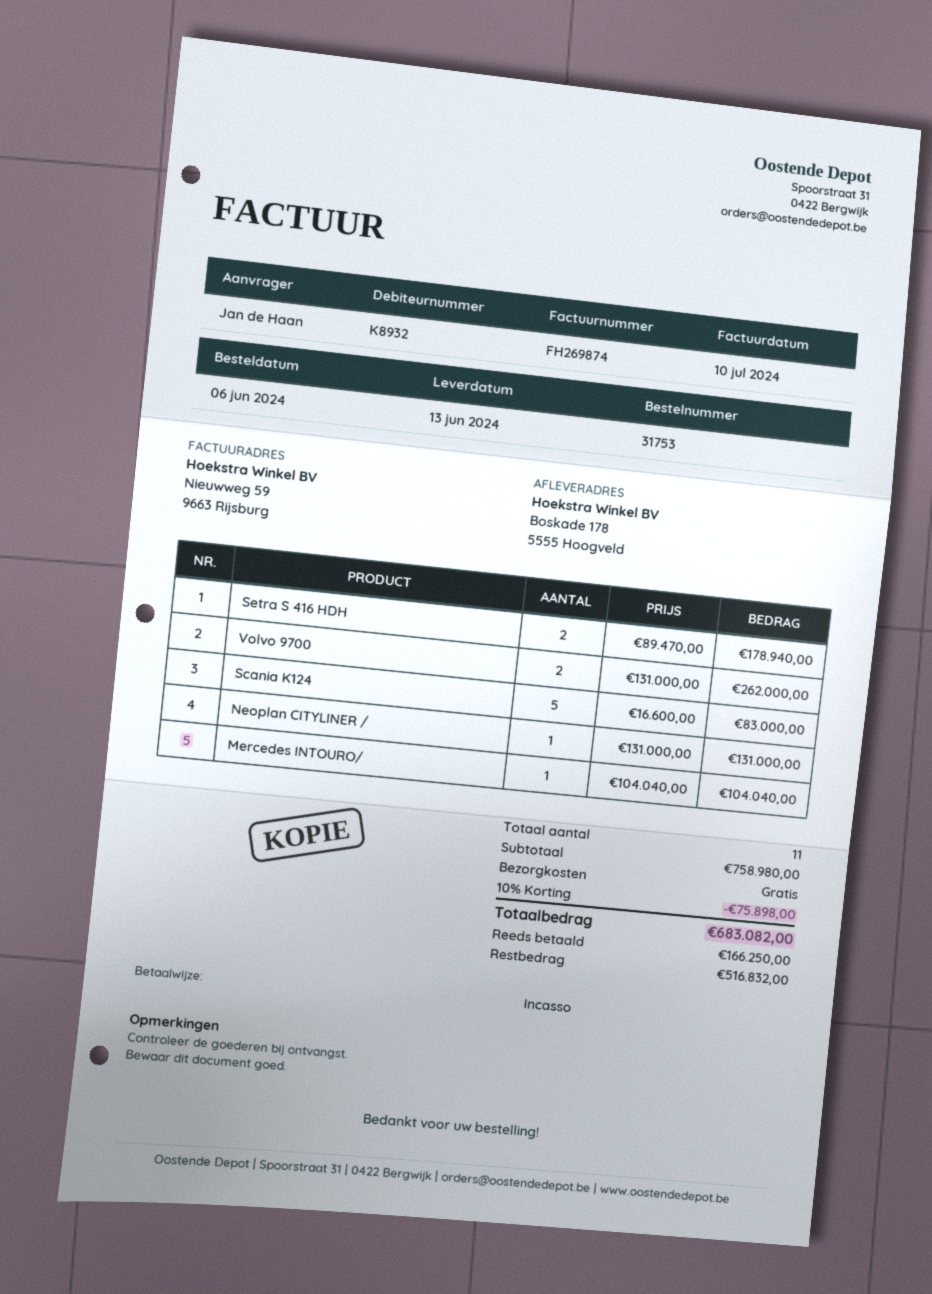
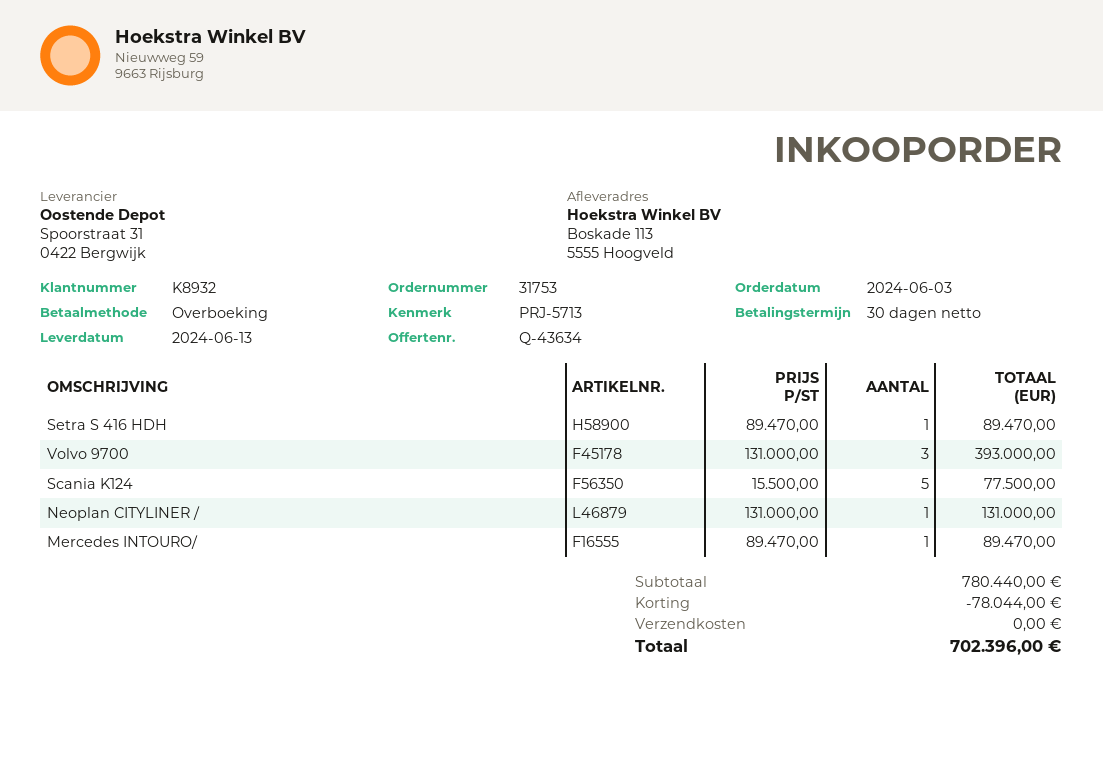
order date: 2024-06-06 -> 2024-06-03
payment method: direct debit -> bank transfer
ship to: Boskade 178, 5555 Hoogveld -> Boskade 113, 5555 Hoogveld
Setra S 416 HDH: 2 x 89470.00 = 178940.00 -> 1 x 89470.00 = 89470.00
Volvo 9700: 2 x 131000.00 = 262000.00 -> 3 x 131000.00 = 393000.00
Scania K124: 5 x 16600.00 = 83000.00 -> 5 x 15500.00 = 77500.00
Mercedes INTOURO/: 1 x 104040.00 = 104040.00 -> 1 x 89470.00 = 89470.00
subtotal: 758980.00 -> 780440.00
discount: 75898.00 -> 78044.00
total: 683082.00 -> 702396.00

